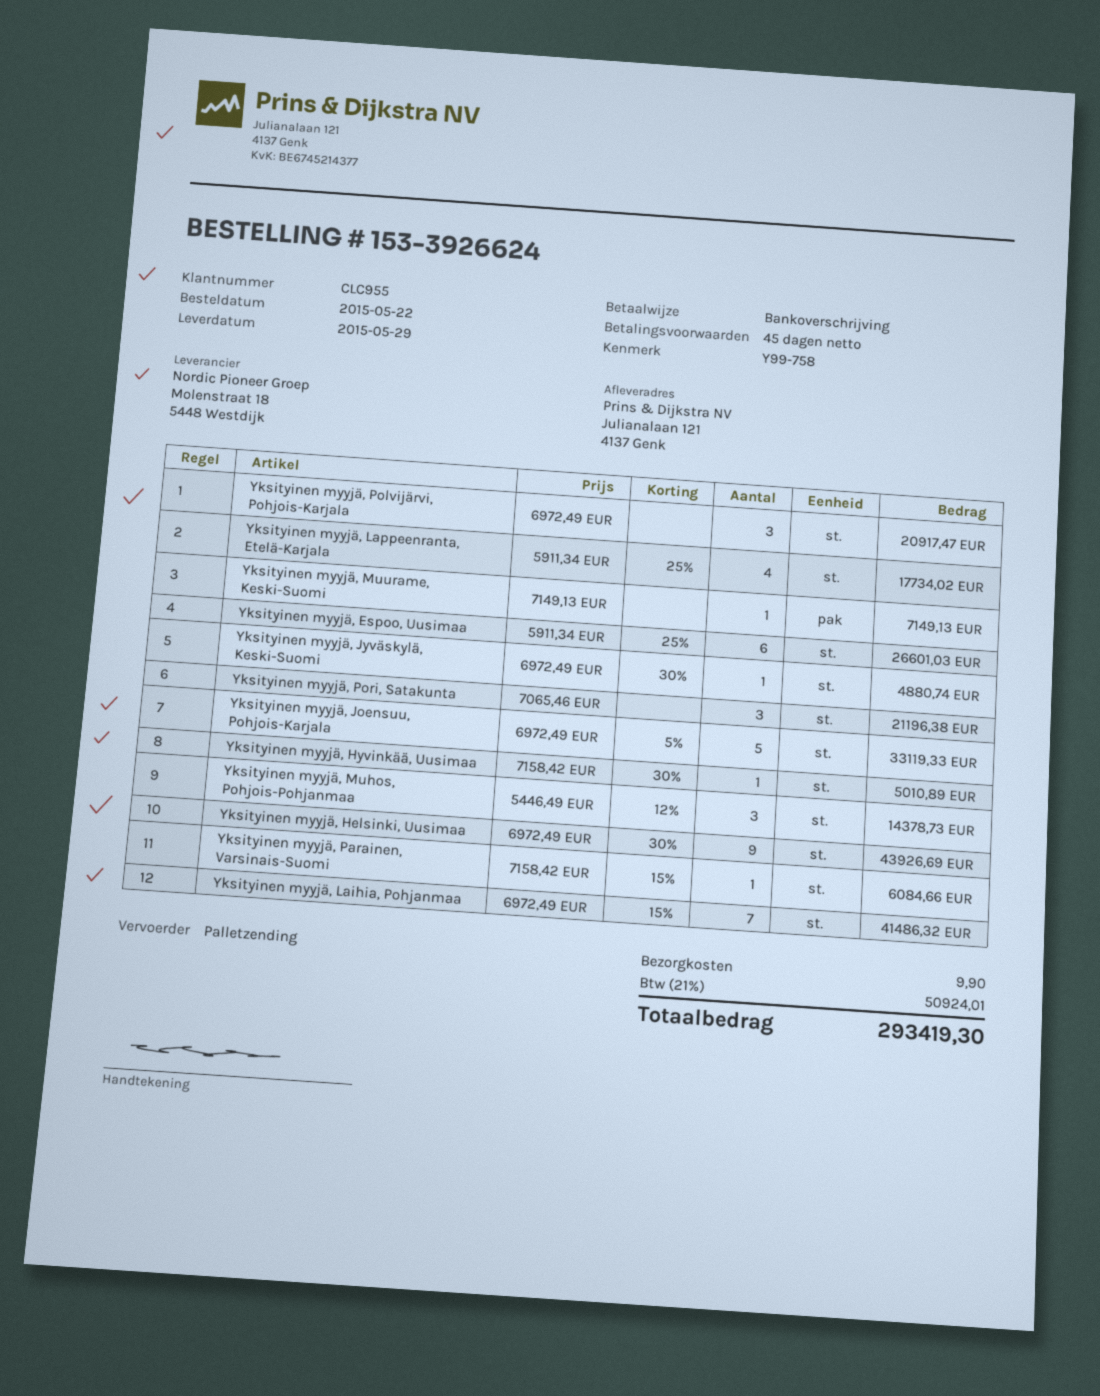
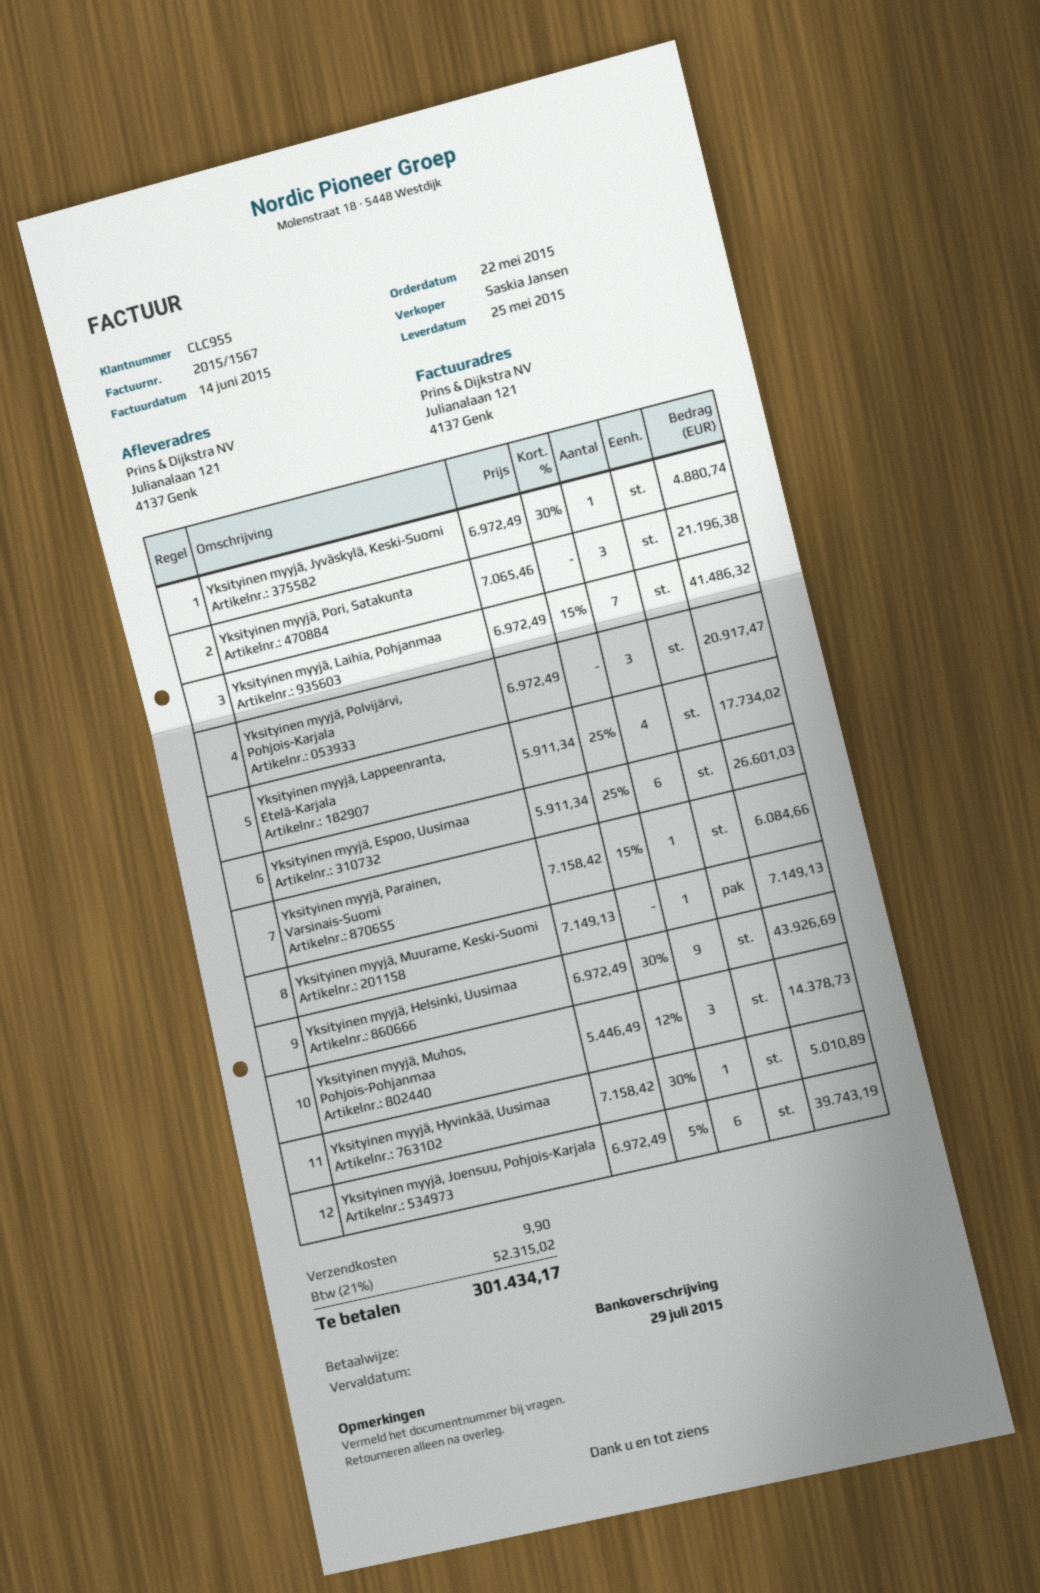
delivery date: 2015-05-29 -> 2015-05-25
Yksityinen myyjä, Joensuu, Pohjois-Karjala: 5 x 6972.49 - 5% = 33119.33 -> 6 x 6972.49 - 5% = 39743.19
tax: 21% = 50924.01 -> 21% = 52315.02
total: 293419.30 -> 301434.17

